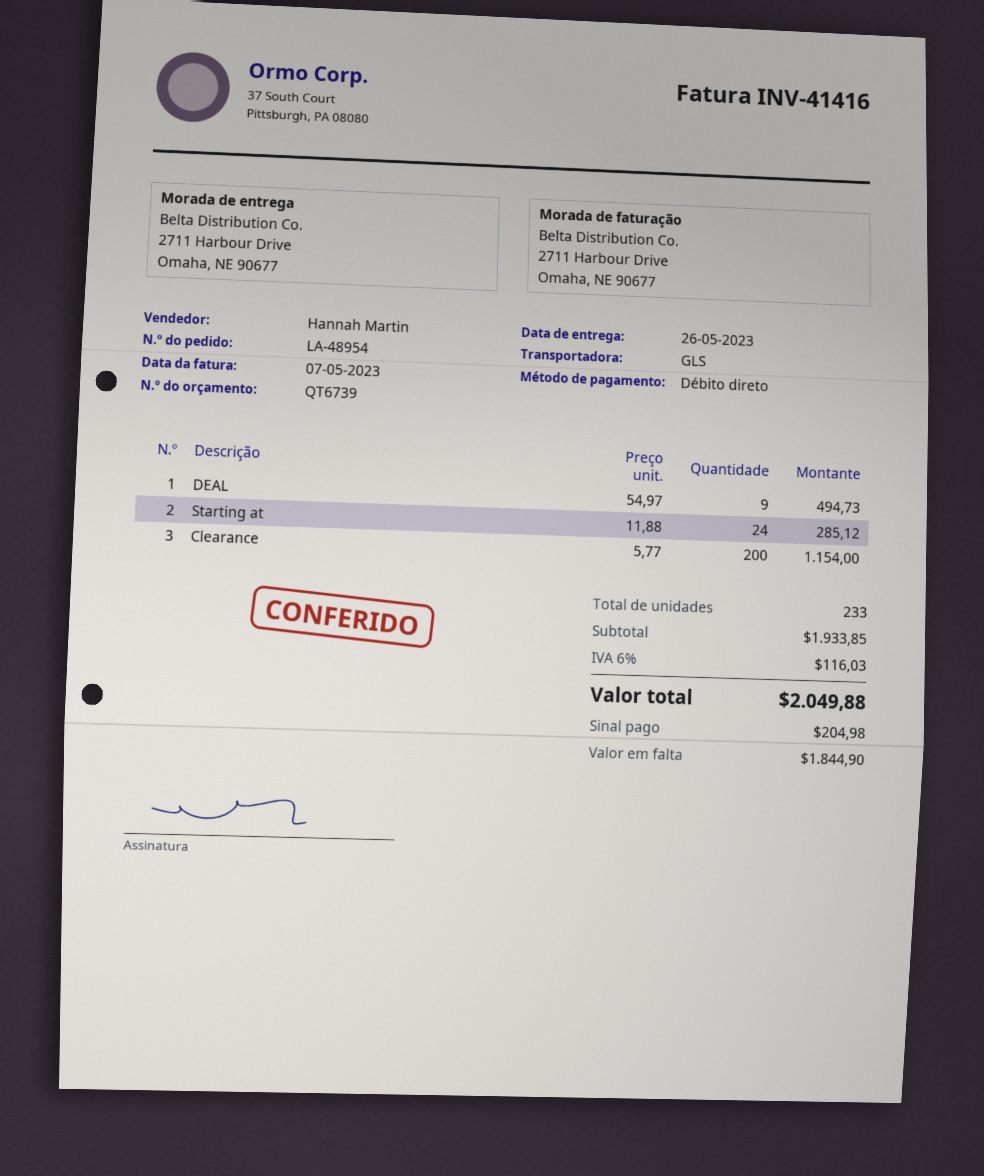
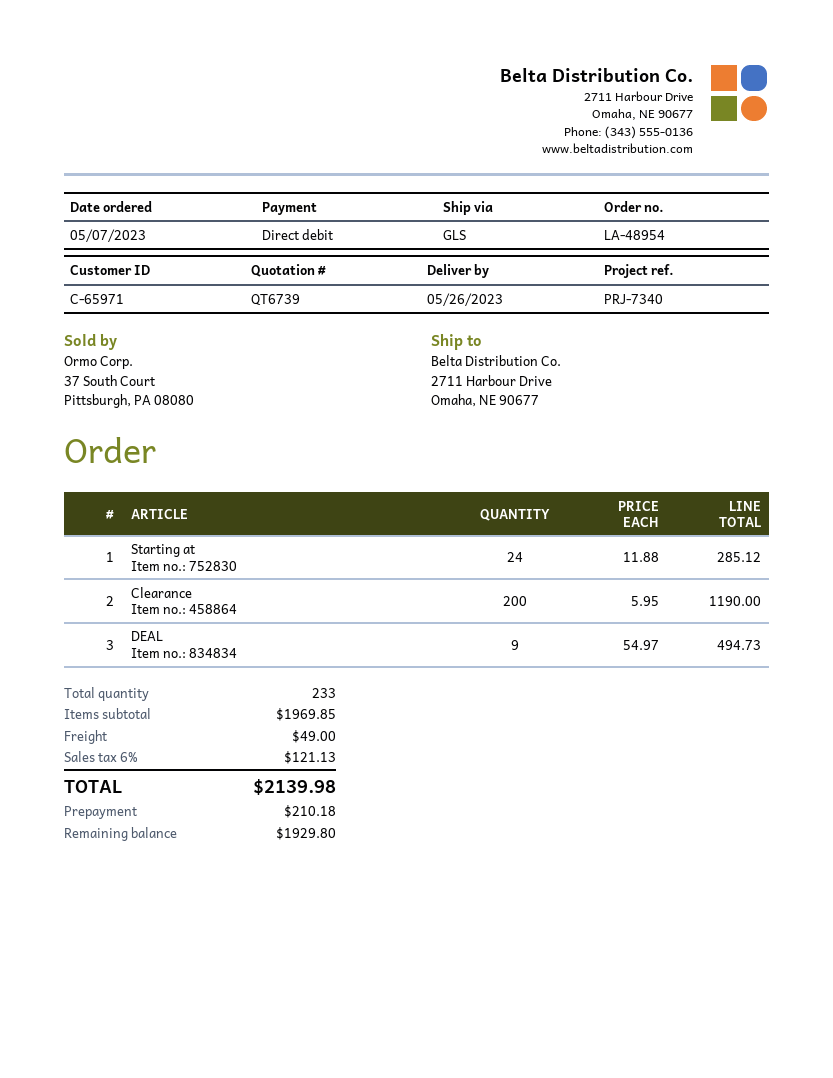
Clearance: 200 x 5.77 = 1154.00 -> 200 x 5.95 = 1190.00
subtotal: 1933.85 -> 1969.85
shipping: none -> 49.00
tax: 6% = 116.03 -> 6% = 121.13
total: 2049.88 -> 2139.98
deposit: 204.98 -> 210.18
balance: 1844.90 -> 1929.80

